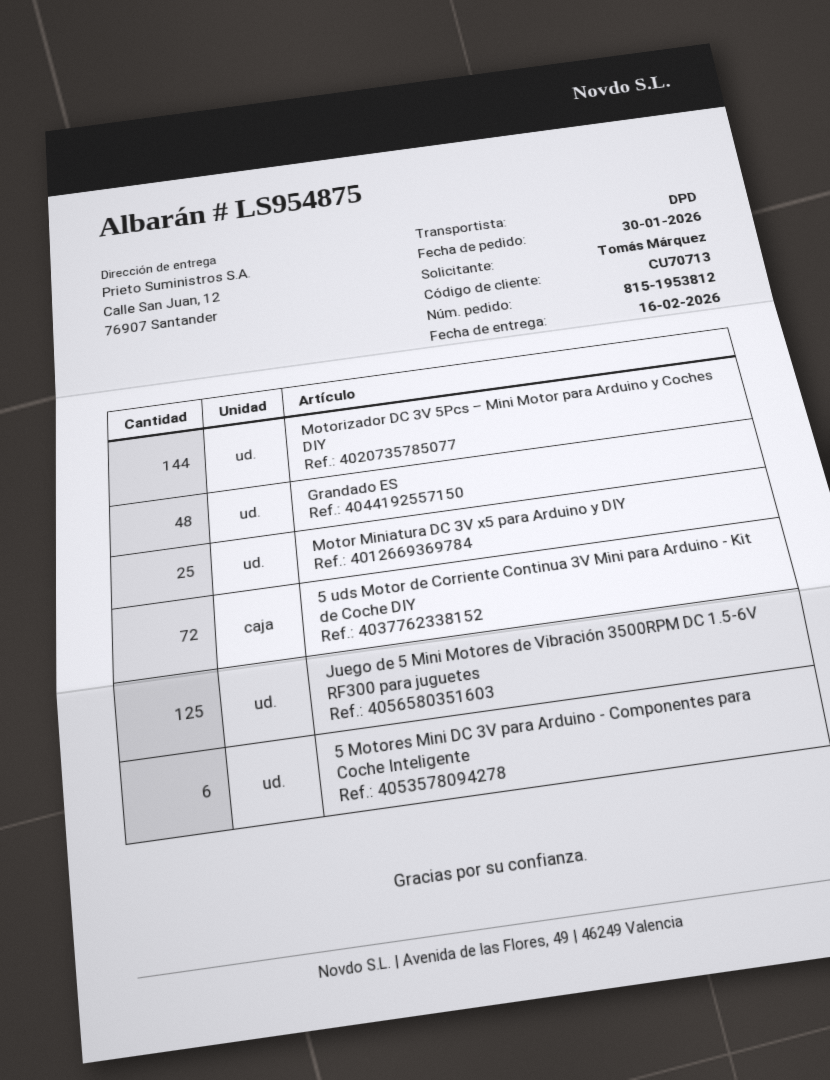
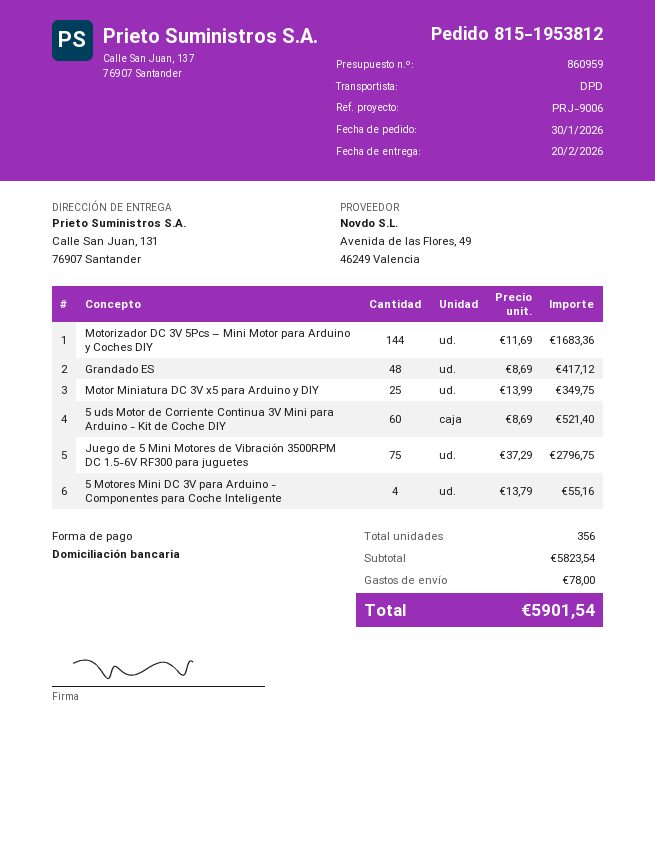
delivery date: 2026-02-16 -> 2026-02-20
ship to: Calle San Juan, 12, 76907 Santander -> Calle San Juan, 131, 76907 Santander
5 uds Motor de Corriente Continua 3V Mini para Arduino - Kit de Coche DIY: 72 -> 60
Juego de 5 Mini Motores de Vibración 3500RPM DC 1.5-6V RF300 para juguetes: 125 -> 75
5 Motores Mini DC 3V para Arduino - Componentes para Coche Inteligente: 6 -> 4

